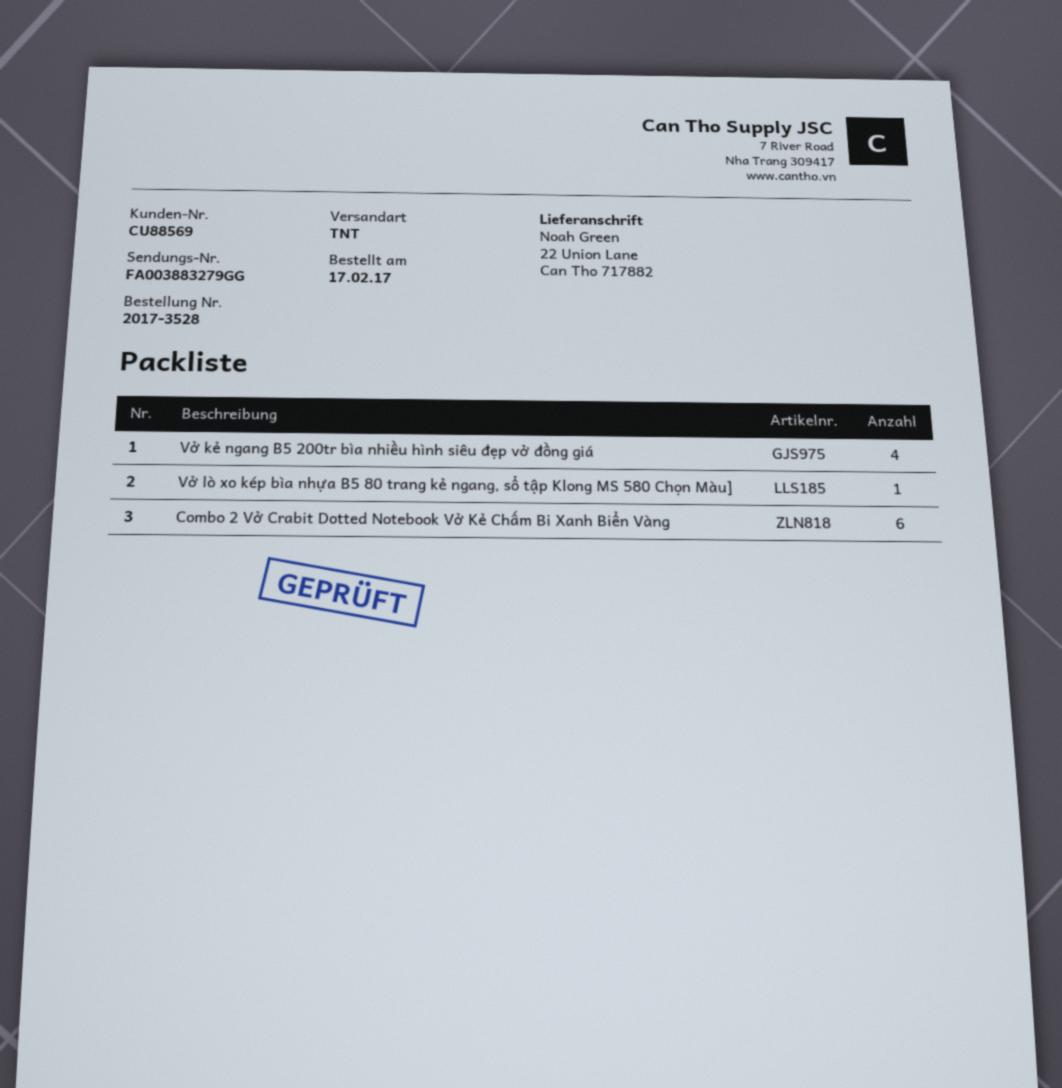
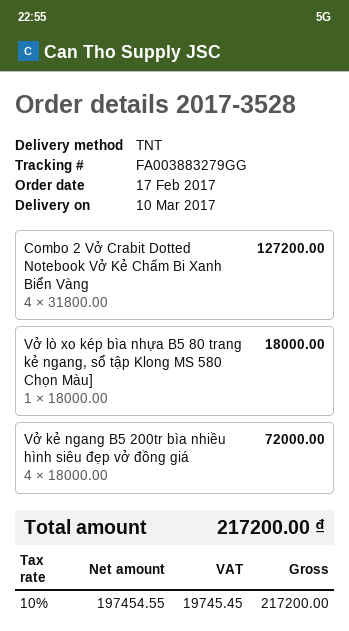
Combo 2 Vở Crabit Dotted Notebook Vở Kẻ Chấm Bi Xanh Biển Vàng: 6 -> 4

